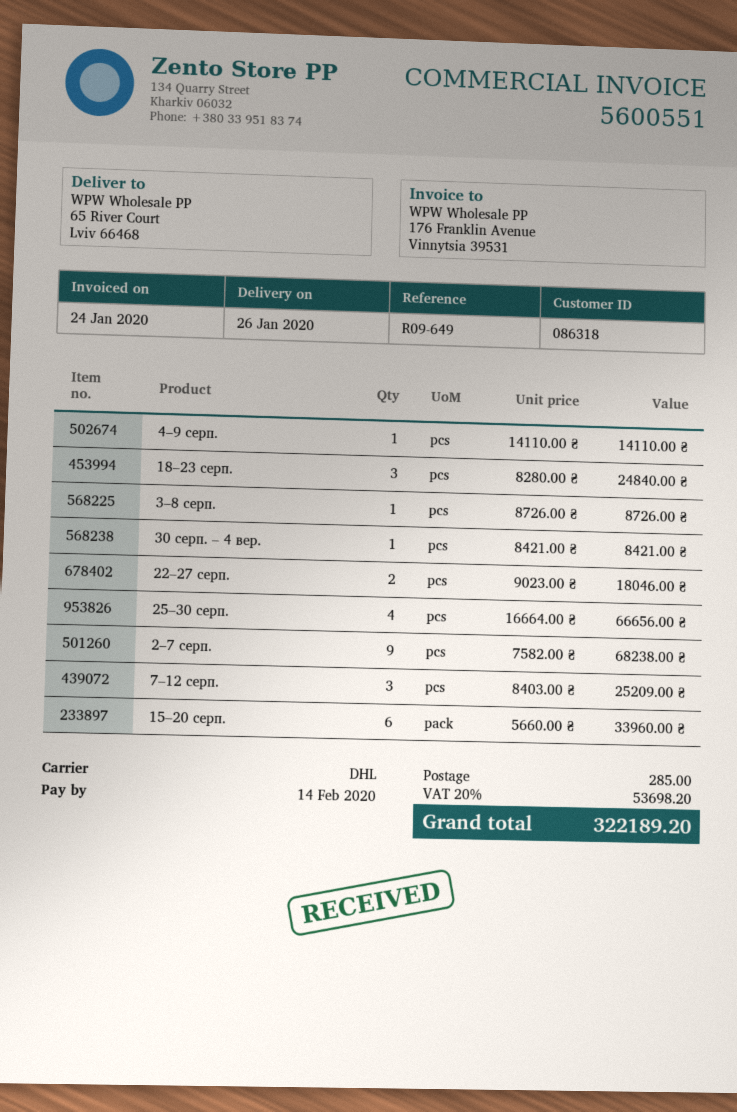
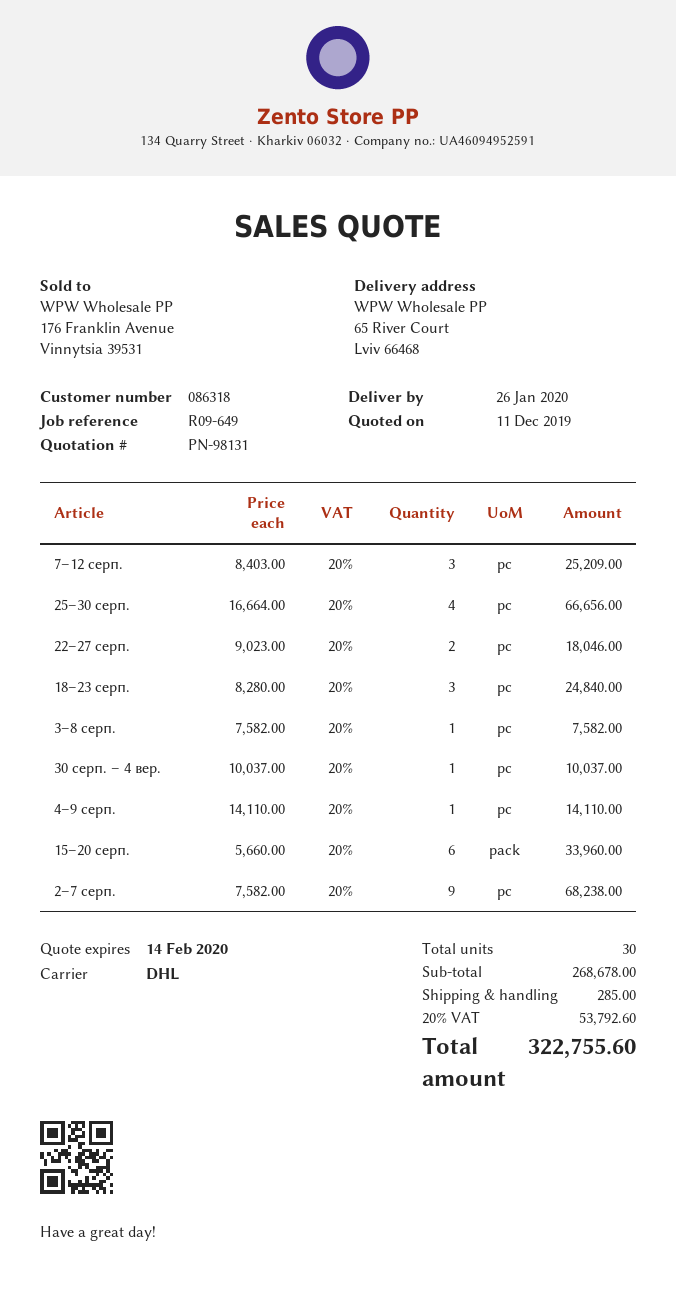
3–8 серп.: 1 x 8726.00 = 8726.00 -> 1 x 7582.00 = 7582.00
30 серп. – 4 вер.: 1 x 8421.00 = 8421.00 -> 1 x 10037.00 = 10037.00
tax: 20% = 53698.20 -> 20% = 53792.60
total: 322189.20 -> 322755.60

